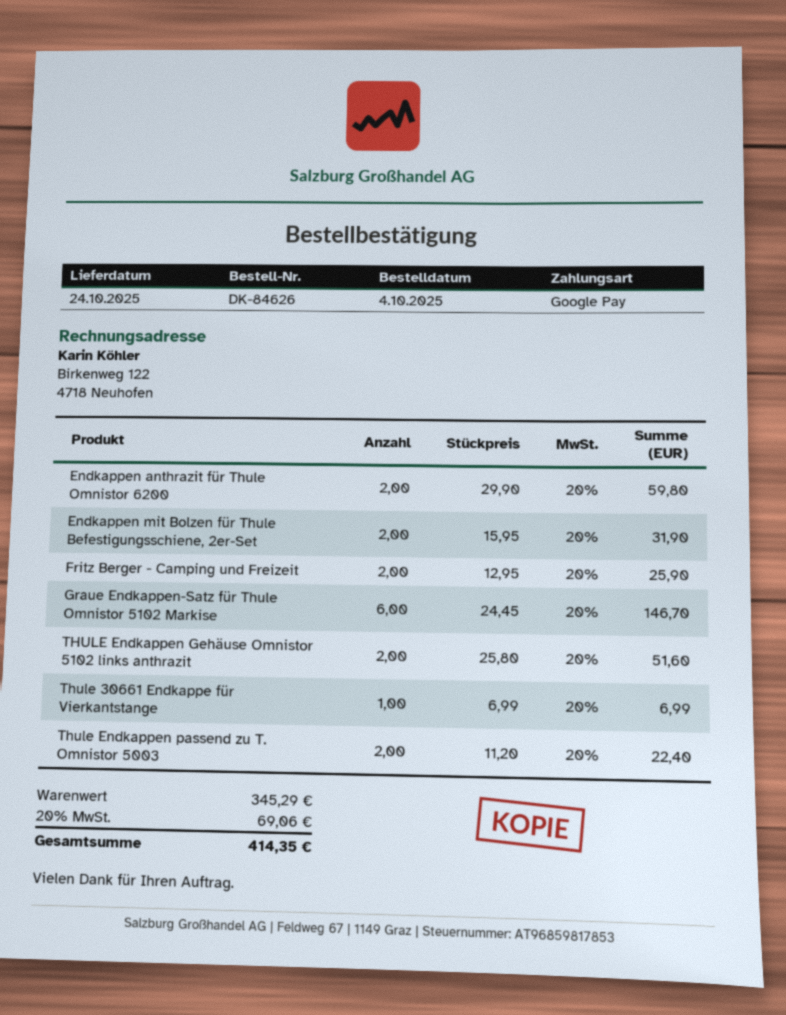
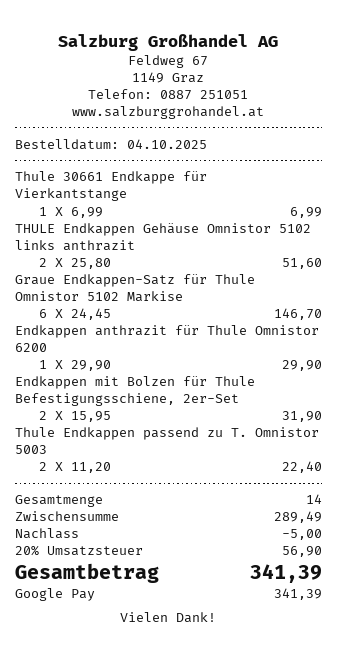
Endkappen anthrazit für Thule Omnistor 6200: 2 x 29.90 = 59.80 -> 1 x 29.90 = 29.90
Fritz Berger - Camping und Freizeit: 2 x 12.95 = 25.90 -> none
subtotal: 345.29 -> 289.49
discount: none -> 5.00
tax: 20% = 69.06 -> 20% = 56.90
total: 414.35 -> 341.39

